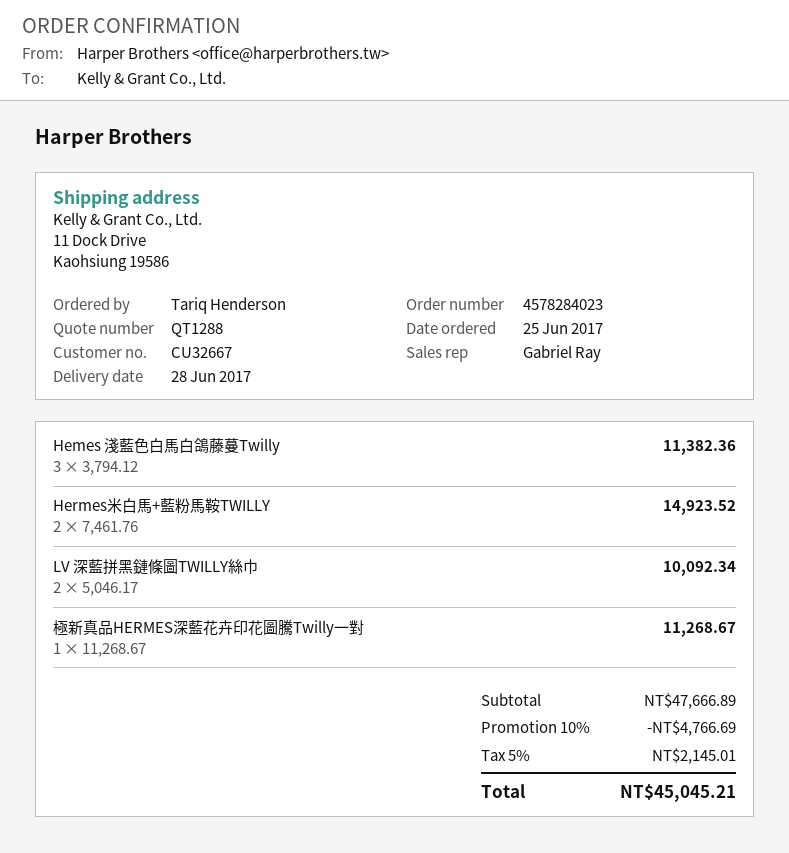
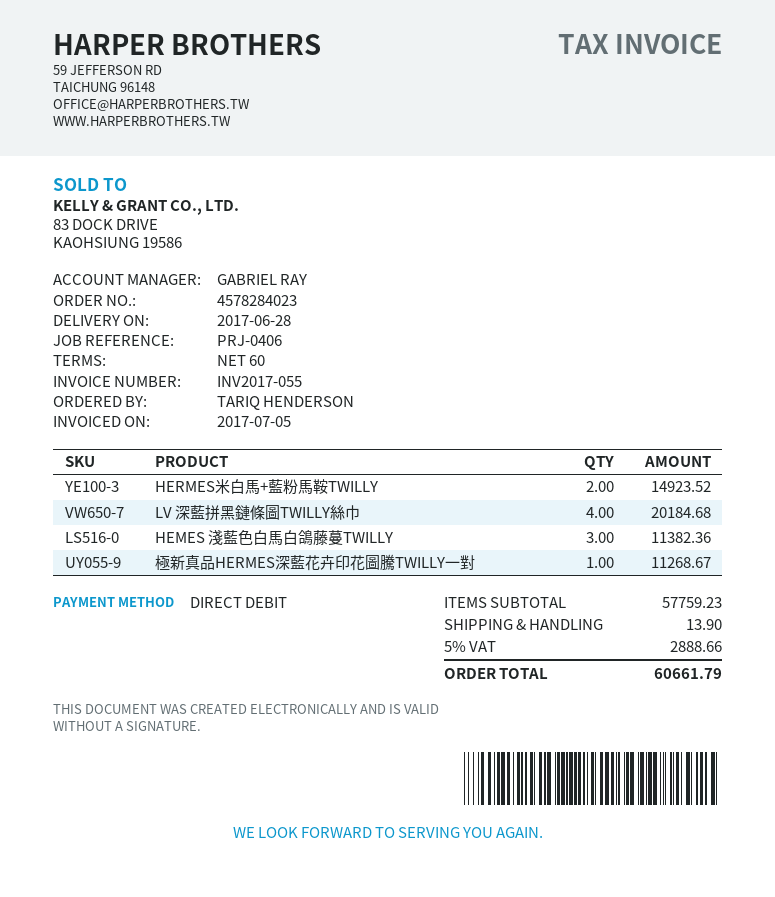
LV 深藍拼黑鏈條圖TWILLY絲巾: 2 for 10092.34 -> 4 for 20184.68
subtotal: 47666.89 -> 57759.23
discount: 10% = 4766.69 -> none
shipping: none -> 13.90
tax: 5% = 2145.01 -> 5% = 2888.66
total: 45045.21 -> 60661.79

